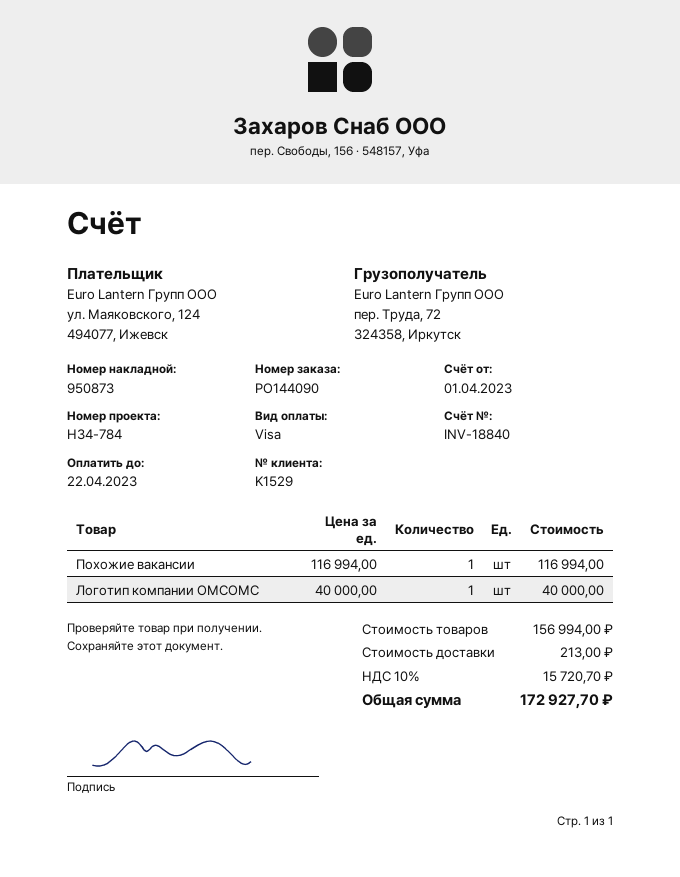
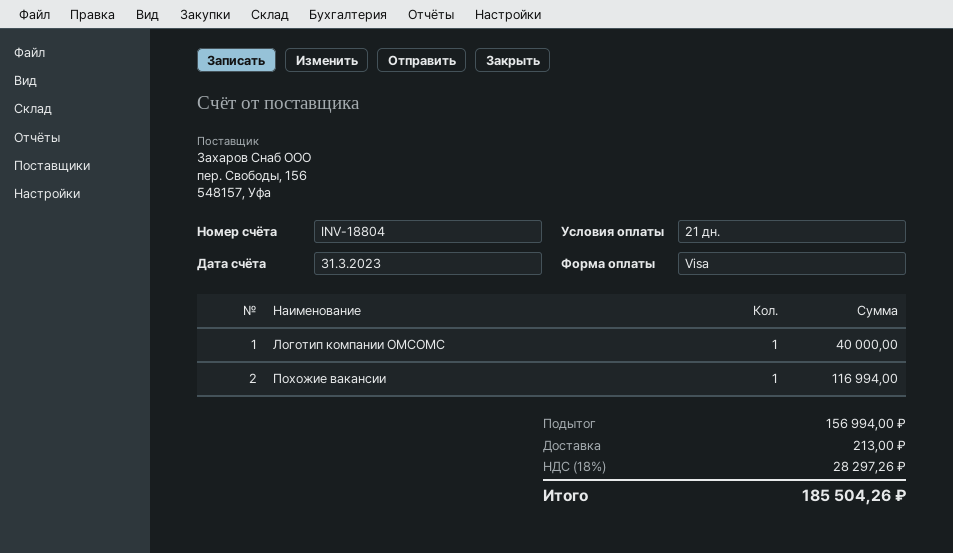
invoice number: INV-18840 -> INV-18804
invoice date: 2023-04-01 -> 2023-03-31
tax: 10% = 15720.70 -> 18% = 28297.26
total: 172927.70 -> 185504.26

